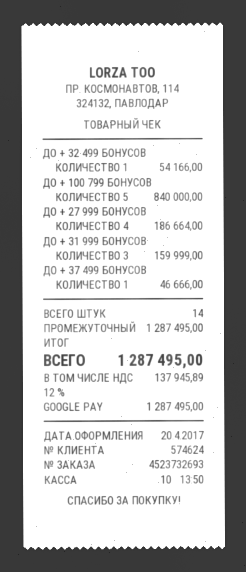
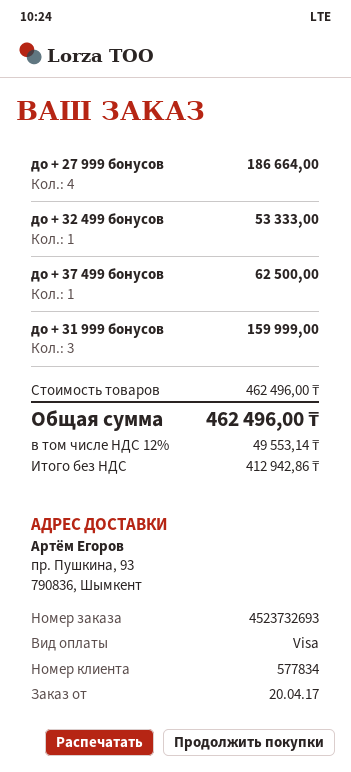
customer number: 574624 -> 577834
payment method: Google Pay -> Visa
ДО + 32 499 БОНУСОВ: 1 for 54166.00 -> 1 for 53333.00
ДО + 100 799 БОНУСОВ: 5 for 840000.00 -> none
ДО + 37 499 БОНУСОВ: 1 for 46666.00 -> 1 for 62500.00
subtotal: 1287495.00 -> 462496.00
tax: 12% = 137945.89 -> 12% = 49553.14
total: 1287495.00 -> 462496.00

